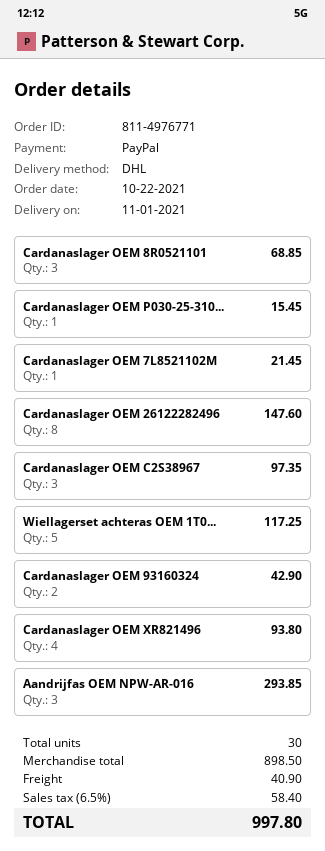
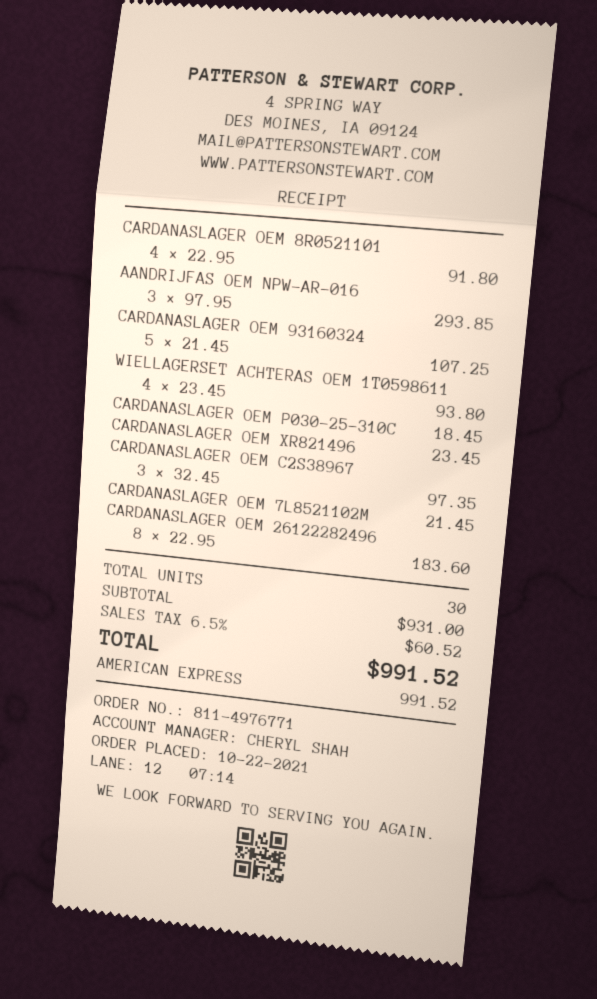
payment method: PayPal -> American Express
Cardanaslager OEM 8R0521101: 3 for 68.85 -> 4 for 91.80
Cardanaslager OEM P030-25-310...: 1 for 15.45 -> 1 for 18.45
Cardanaslager OEM 26122282496: 8 for 147.60 -> 8 for 183.60
Wiellagerset achteras OEM 1T0...: 5 for 117.25 -> 4 for 93.80
Cardanaslager OEM 93160324: 2 for 42.90 -> 5 for 107.25
Cardanaslager OEM XR821496: 4 for 93.80 -> 1 for 23.45
subtotal: 898.50 -> 931.00
shipping: 40.90 -> none
tax: 6.5% = 58.40 -> 6.5% = 60.52
total: 997.80 -> 991.52

